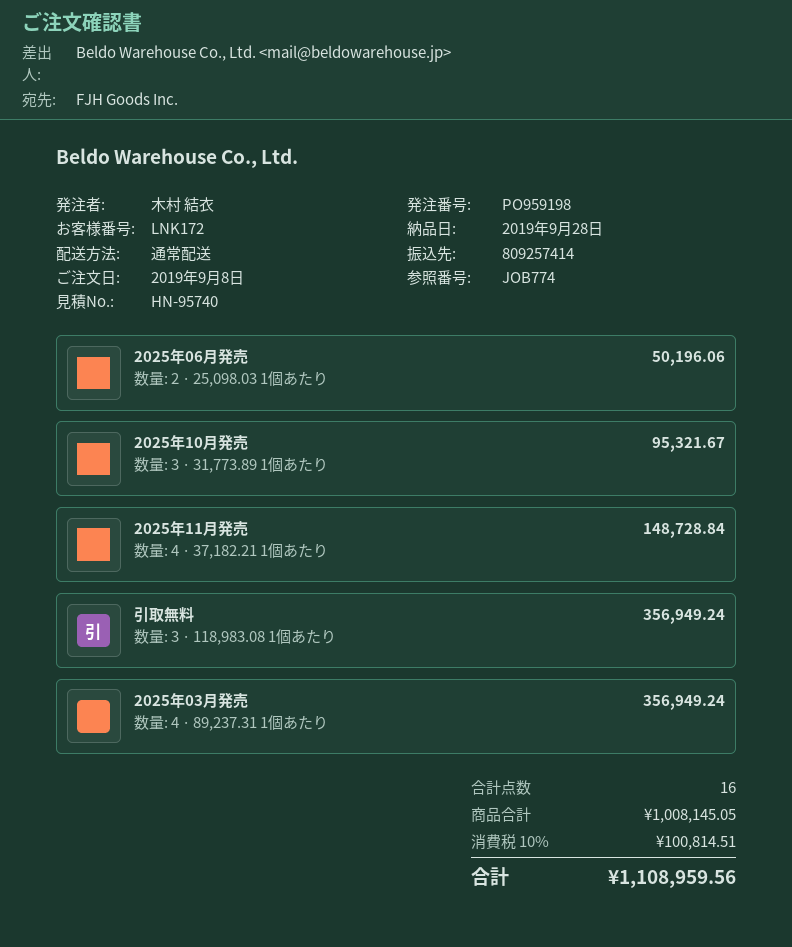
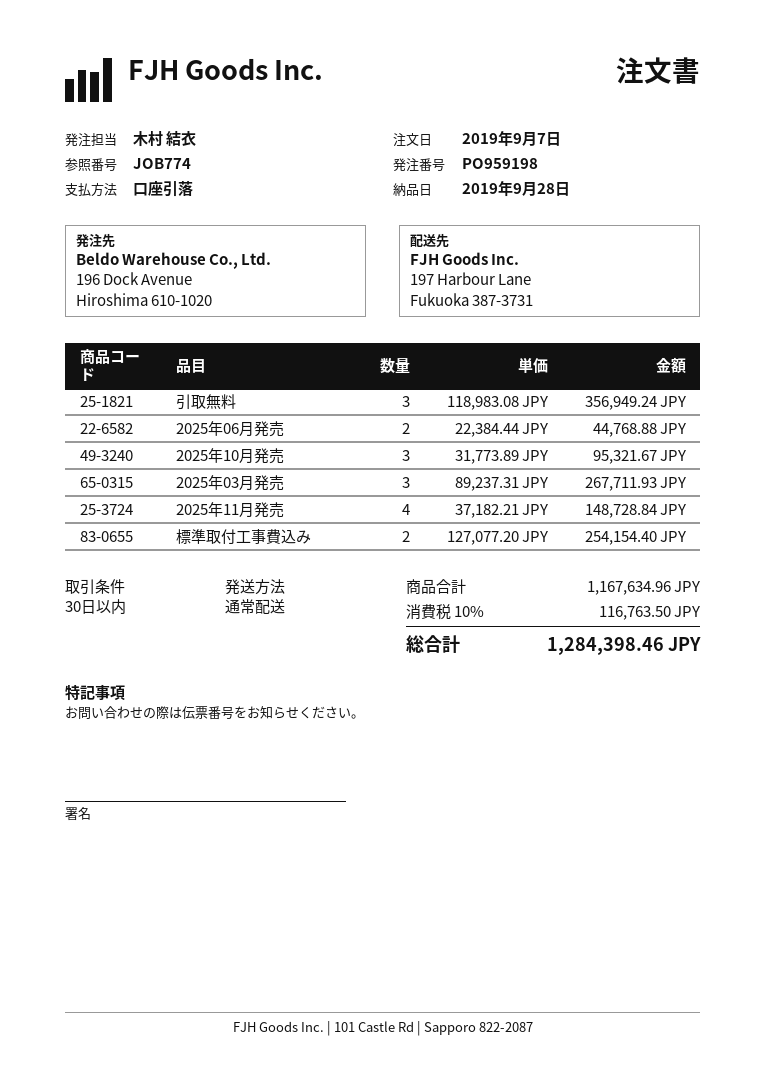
order date: 2019-09-08 -> 2019-09-07
2025年06月発売: 2 x 25098.03 = 50196.06 -> 2 x 22384.44 = 44768.88
2025年03月発売: 4 x 89237.31 = 356949.24 -> 3 x 89237.31 = 267711.93
標準取付工事費込み: none -> 2 x 127077.20 = 254154.40
subtotal: 1008145.05 -> 1167634.96
tax: 10% = 100814.51 -> 10% = 116763.50
total: 1108959.56 -> 1284398.46

